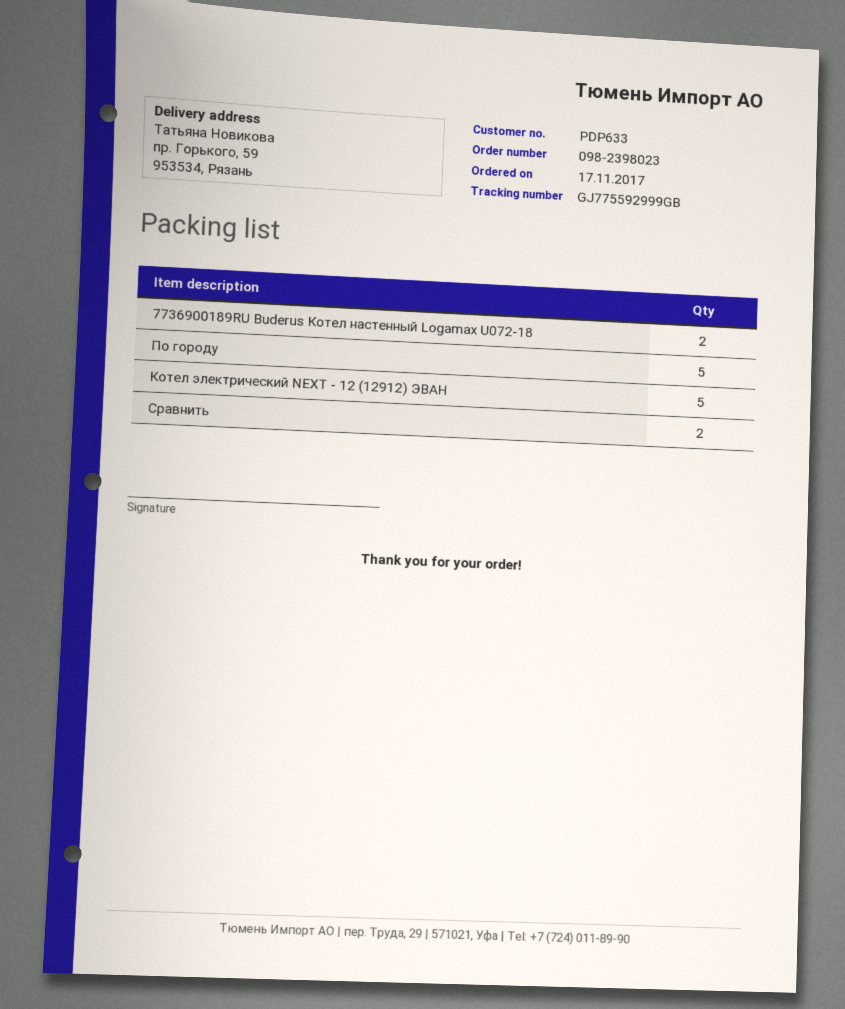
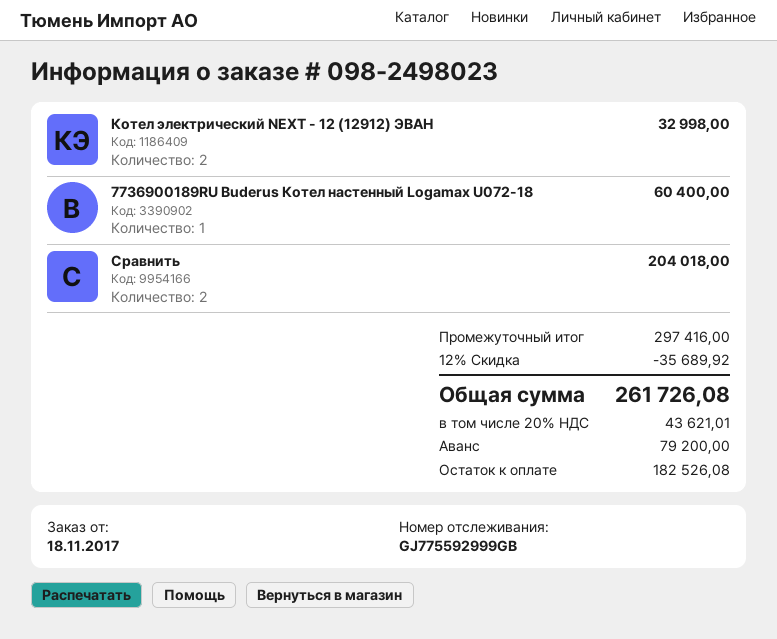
order number: 098-2398023 -> 098-2498023
order date: 2017-11-17 -> 2017-11-18
7736900189RU Buderus Котел настенный Logamax U072-18: 2 -> 1
По городу: 5 -> none
Котел электрический NEXT - 12 (12912) ЭВАН: 5 -> 2

